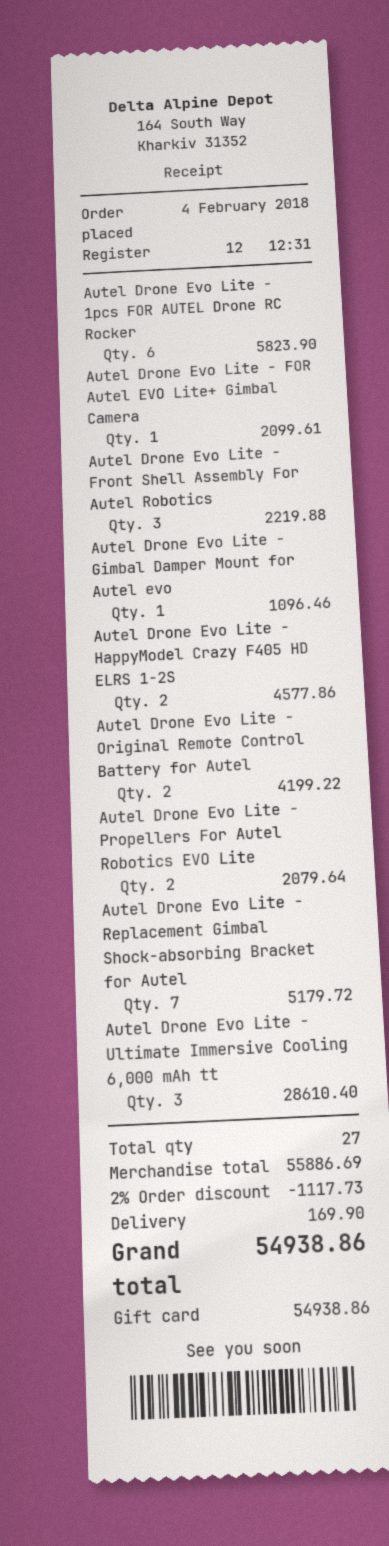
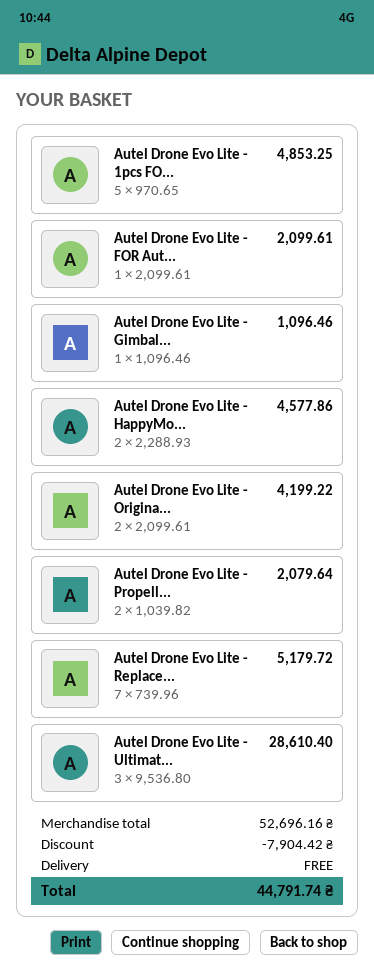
Autel Drone Evo Lite - 1pcs FOR AUTEL Drone RC Rocker: 6 for 5823.90 -> 5 for 4853.25
Autel Drone Evo Lite - Front Shell Assembly For Autel Robotics: 3 for 2219.88 -> none
subtotal: 55886.69 -> 52696.16
discount: 1117.73 -> 7904.42
shipping: 169.90 -> 0.00
total: 54938.86 -> 44791.74

